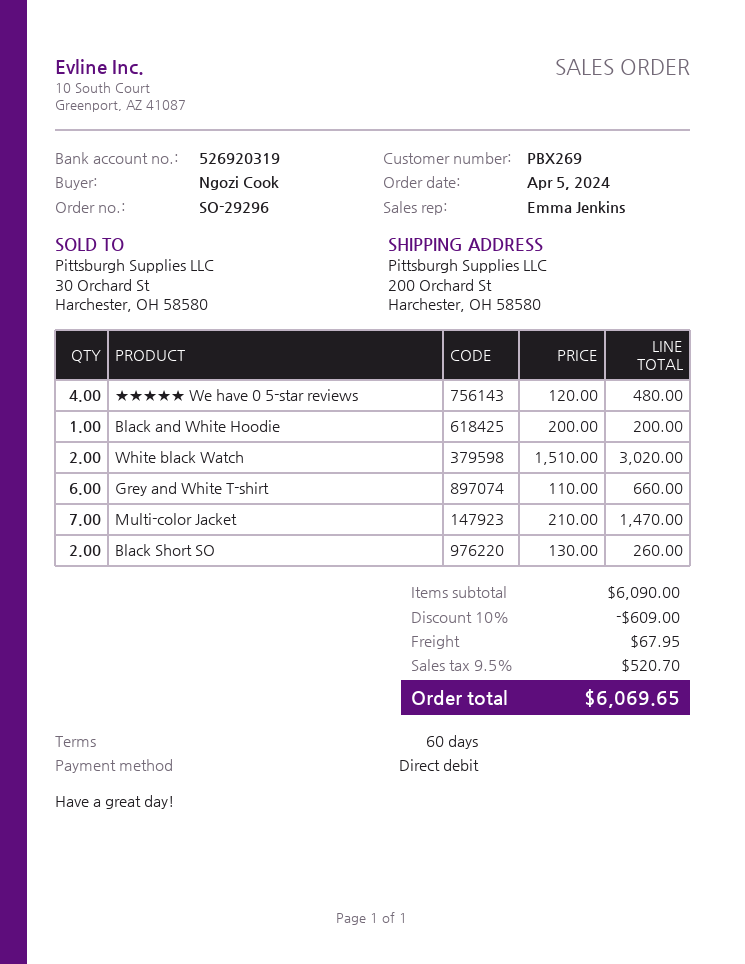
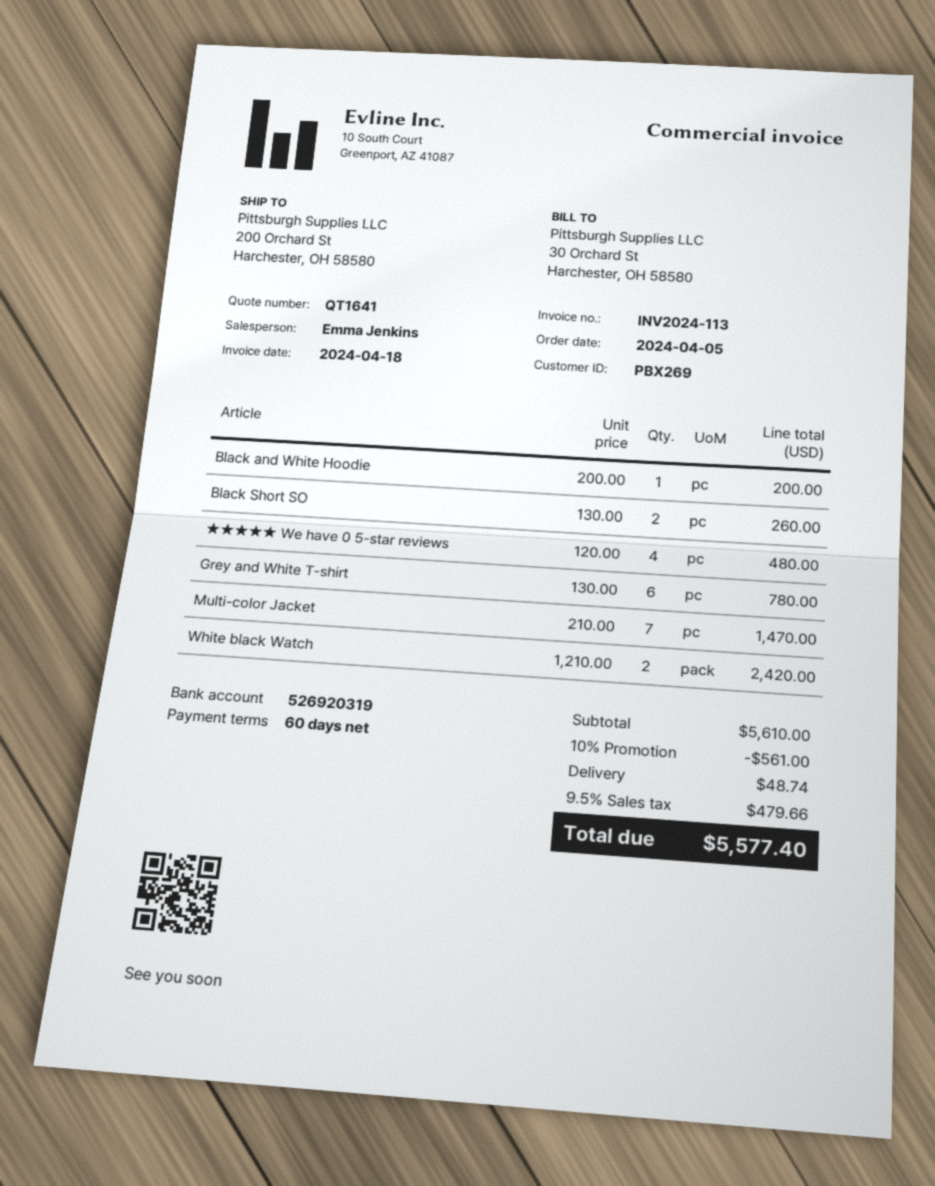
White black Watch: 2 x 1510.00 = 3020.00 -> 2 x 1210.00 = 2420.00
Grey and White T-shirt: 6 x 110.00 = 660.00 -> 6 x 130.00 = 780.00
subtotal: 6090.00 -> 5610.00
discount: 10% = 609.00 -> 10% = 561.00
shipping: 67.95 -> 48.74
tax: 9.5% = 520.70 -> 9.5% = 479.66
total: 6069.65 -> 5577.40

